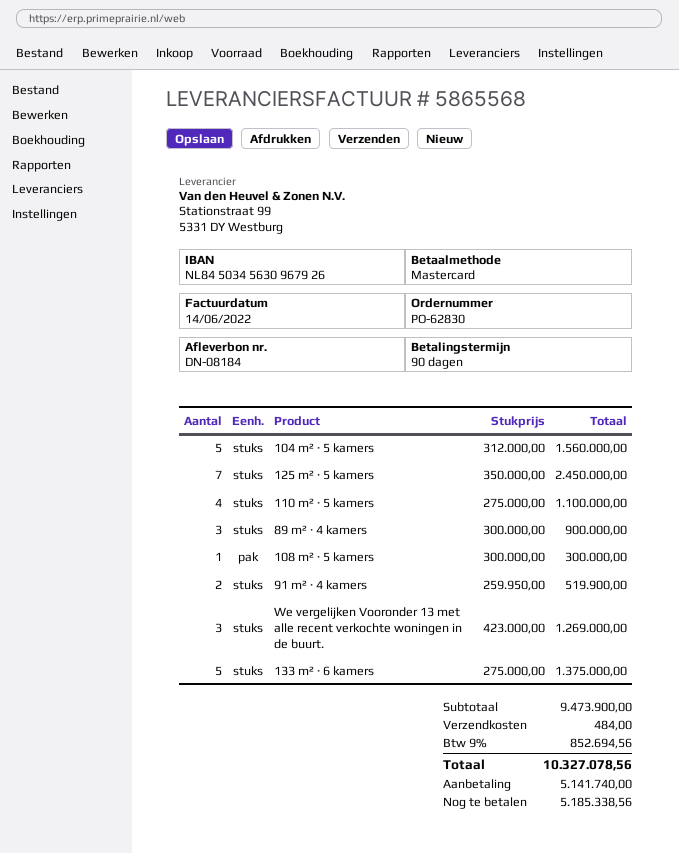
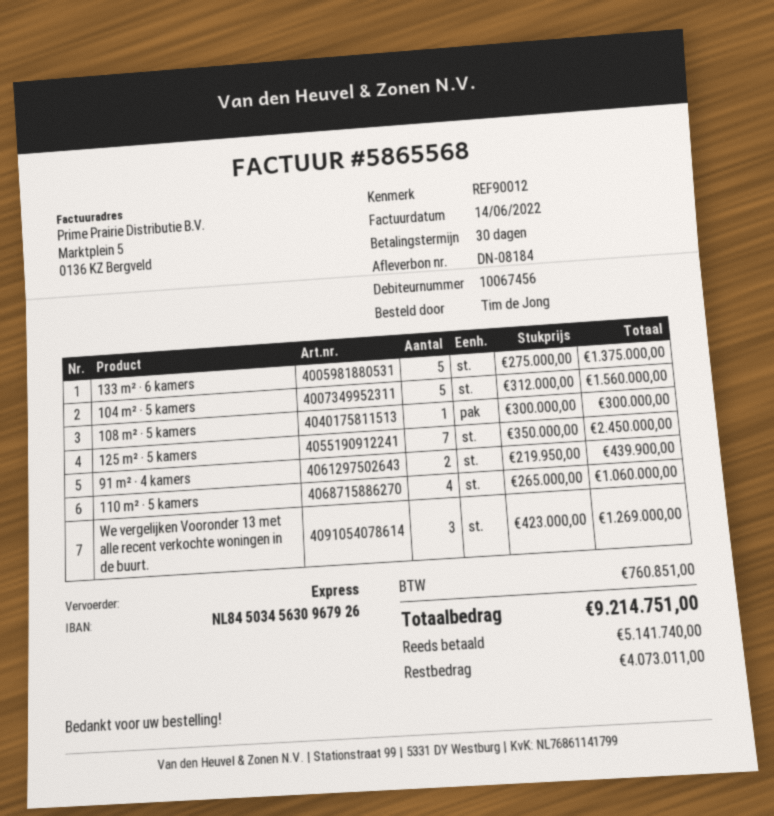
payment terms: 90 days -> 30 days
110 m² · 5 kamers: 4 x 275000.00 = 1100000.00 -> 4 x 265000.00 = 1060000.00
89 m² · 4 kamers: 3 x 300000.00 = 900000.00 -> none
91 m² · 4 kamers: 2 x 259950.00 = 519900.00 -> 2 x 219950.00 = 439900.00
shipping: 484.00 -> none
tax: 852694.56 -> 760851.00
total: 10327078.56 -> 9214751.00
balance: 5185338.56 -> 4073011.00

